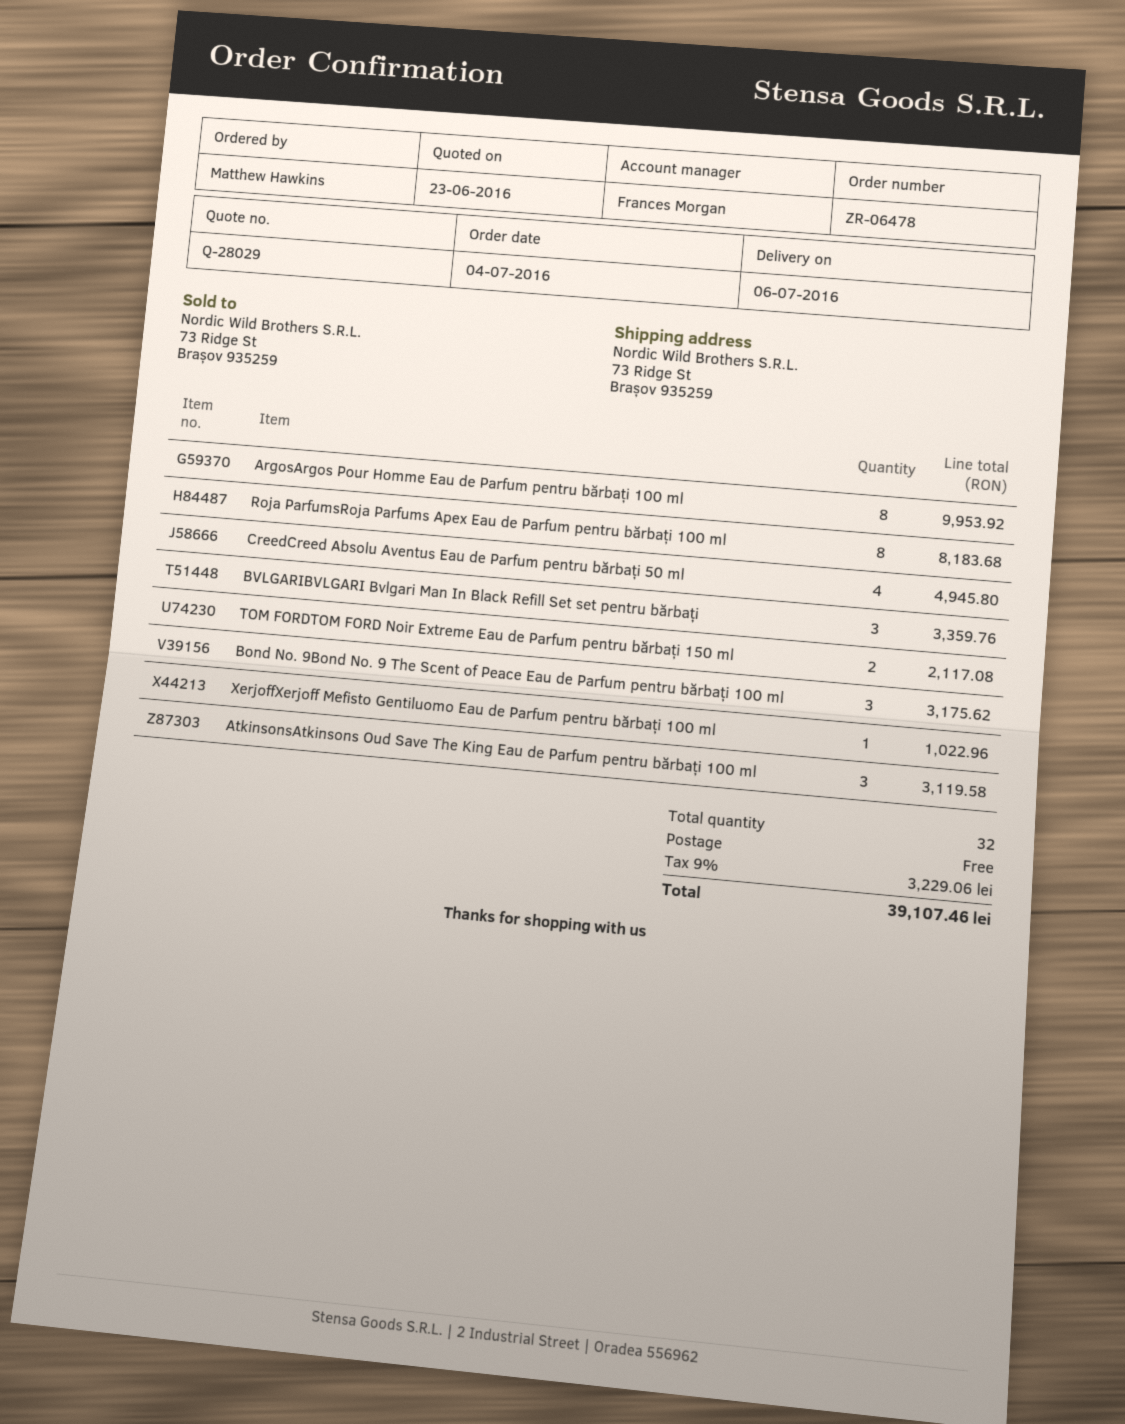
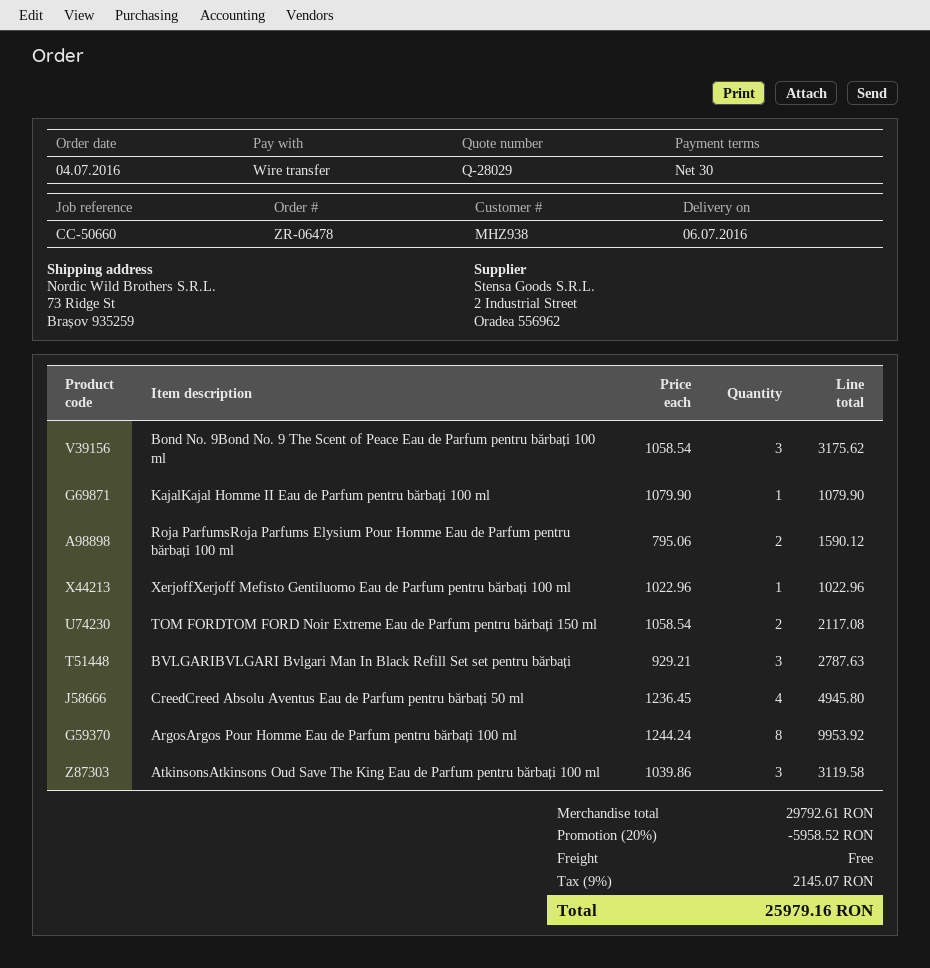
Roja ParfumsRoja Parfums Apex Eau de Parfum pentru bărbați 100 ml: 8 for 8183.68 -> none
BVLGARIBVLGARI Bvlgari Man In Black Refill Set set pentru bărbați: 3 for 3359.76 -> 3 for 2787.63
KajalKajal Homme II Eau de Parfum pentru bărbați 100 ml: none -> 1 for 1079.90
Roja ParfumsRoja Parfums Elysium Pour Homme Eau de Parfum pentru bărbați 100 ml: none -> 2 for 1590.12
discount: none -> 20% = 5958.52
tax: 9% = 3229.06 -> 9% = 2145.07
total: 39107.46 -> 25979.16

